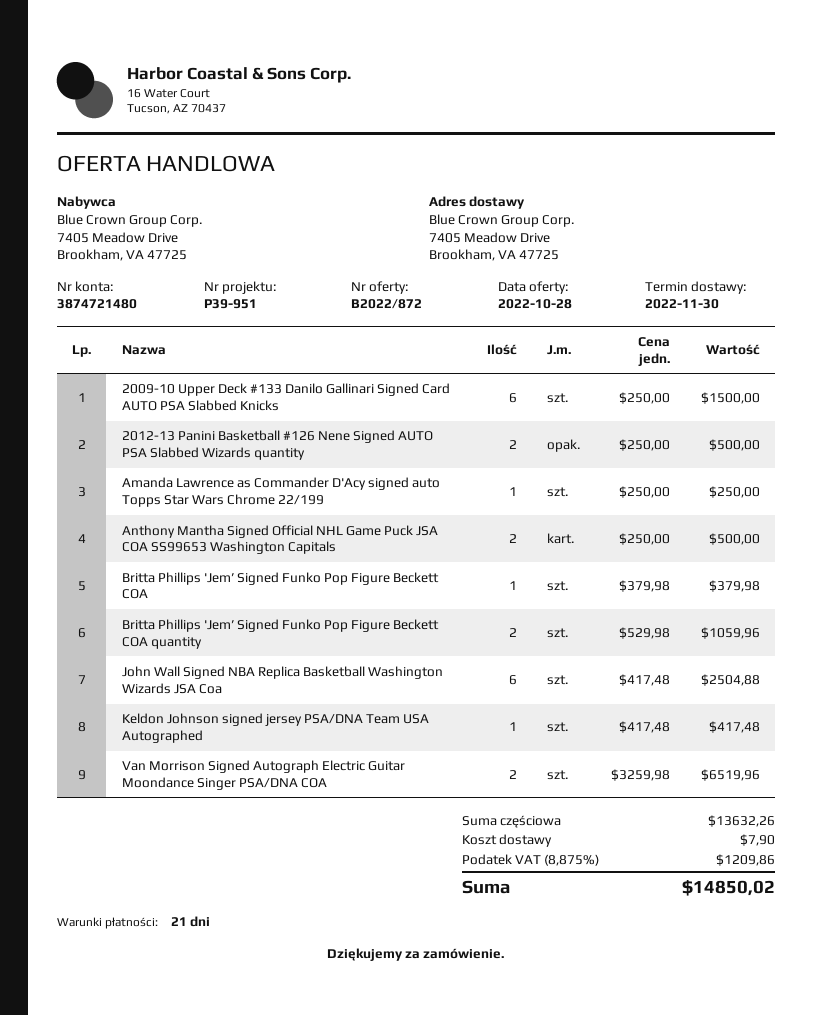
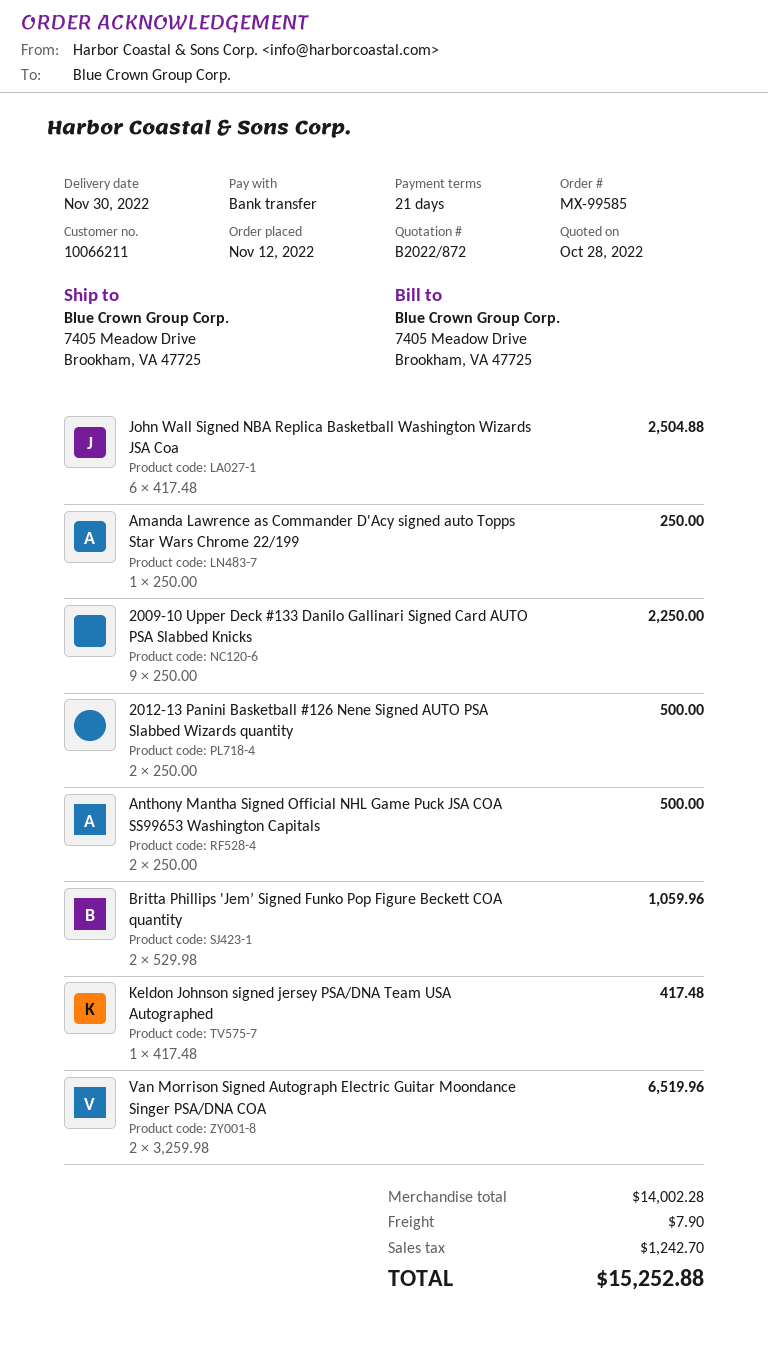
2009-10 Upper Deck #133 Danilo Gallinari Signed Card AUTO PSA Slabbed Knicks: 6 x 250.00 = 1500.00 -> 9 x 250.00 = 2250.00
Britta Phillips 'Jem’ Signed Funko Pop Figure Beckett COA: 1 x 379.98 = 379.98 -> none
subtotal: 13632.26 -> 14002.28
tax: 1209.86 -> 1242.70
total: 14850.02 -> 15252.88

